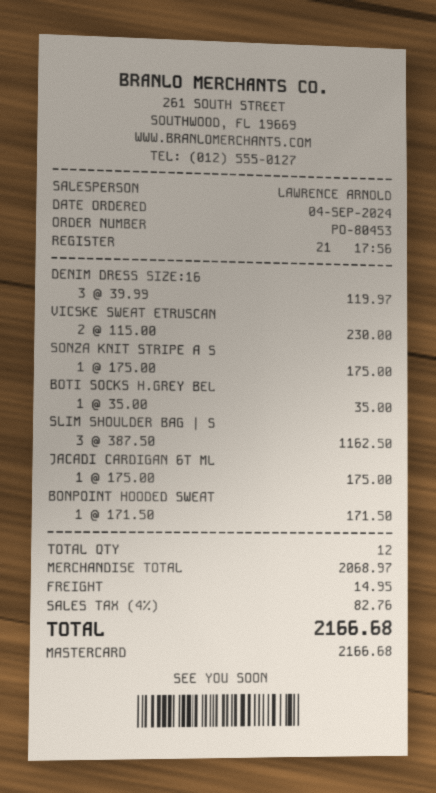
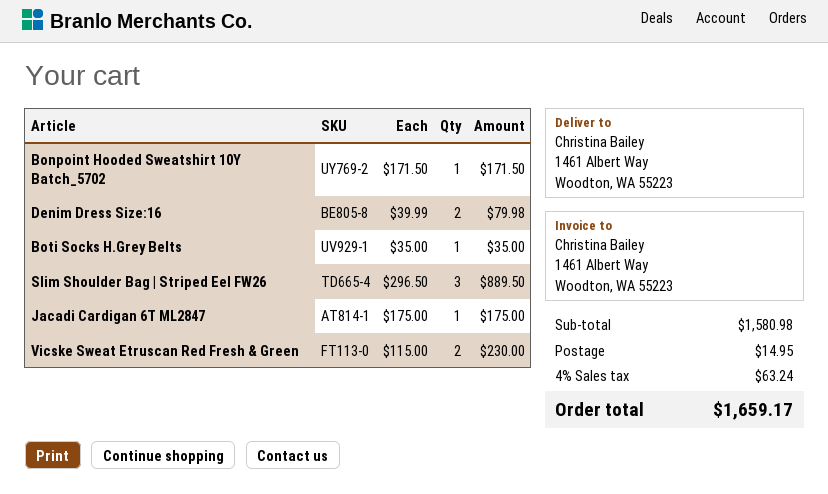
DENIM DRESS SIZE:16: 3 x 39.99 = 119.97 -> 2 x 39.99 = 79.98
SONZA KNIT STRIPE A S: 1 x 175.00 = 175.00 -> none
SLIM SHOULDER BAG | S: 3 x 387.50 = 1162.50 -> 3 x 296.50 = 889.50
subtotal: 2068.97 -> 1580.98
tax: 4% = 82.76 -> 4% = 63.24
total: 2166.68 -> 1659.17

